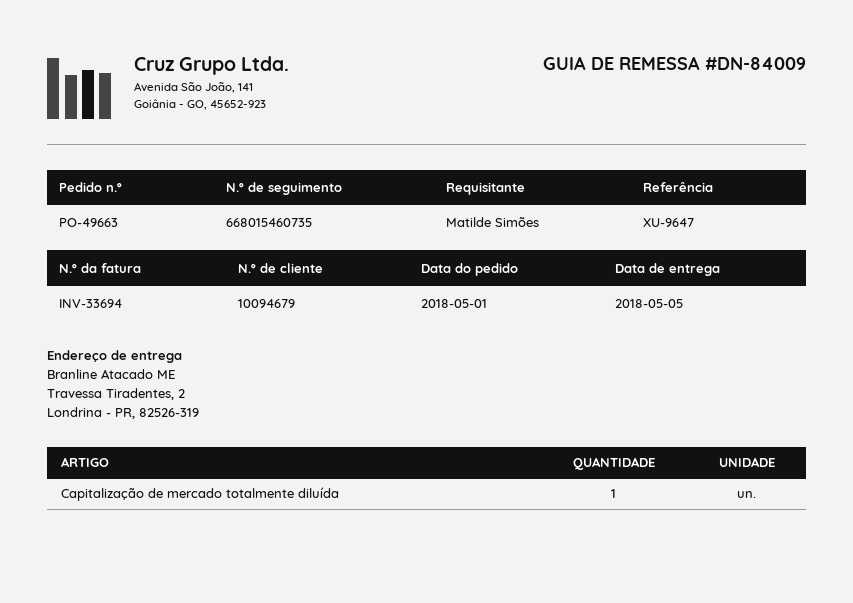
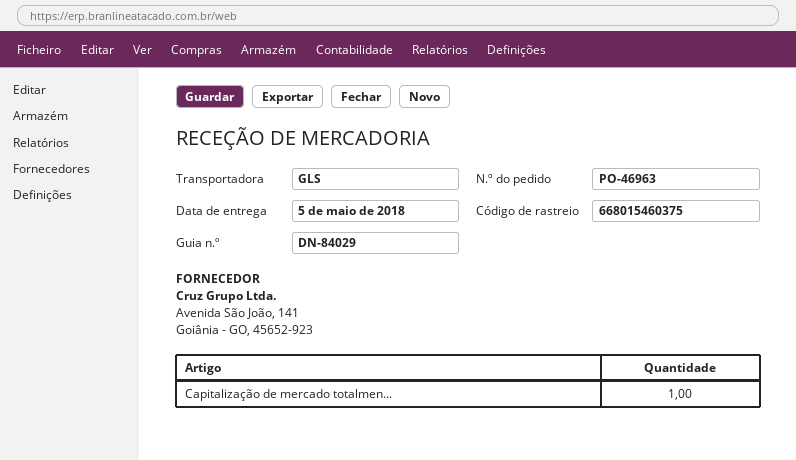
order number: PO-49663 -> PO-46963
delivery note number: DN-84009 -> DN-84029
tracking number: 668015460735 -> 668015460375

